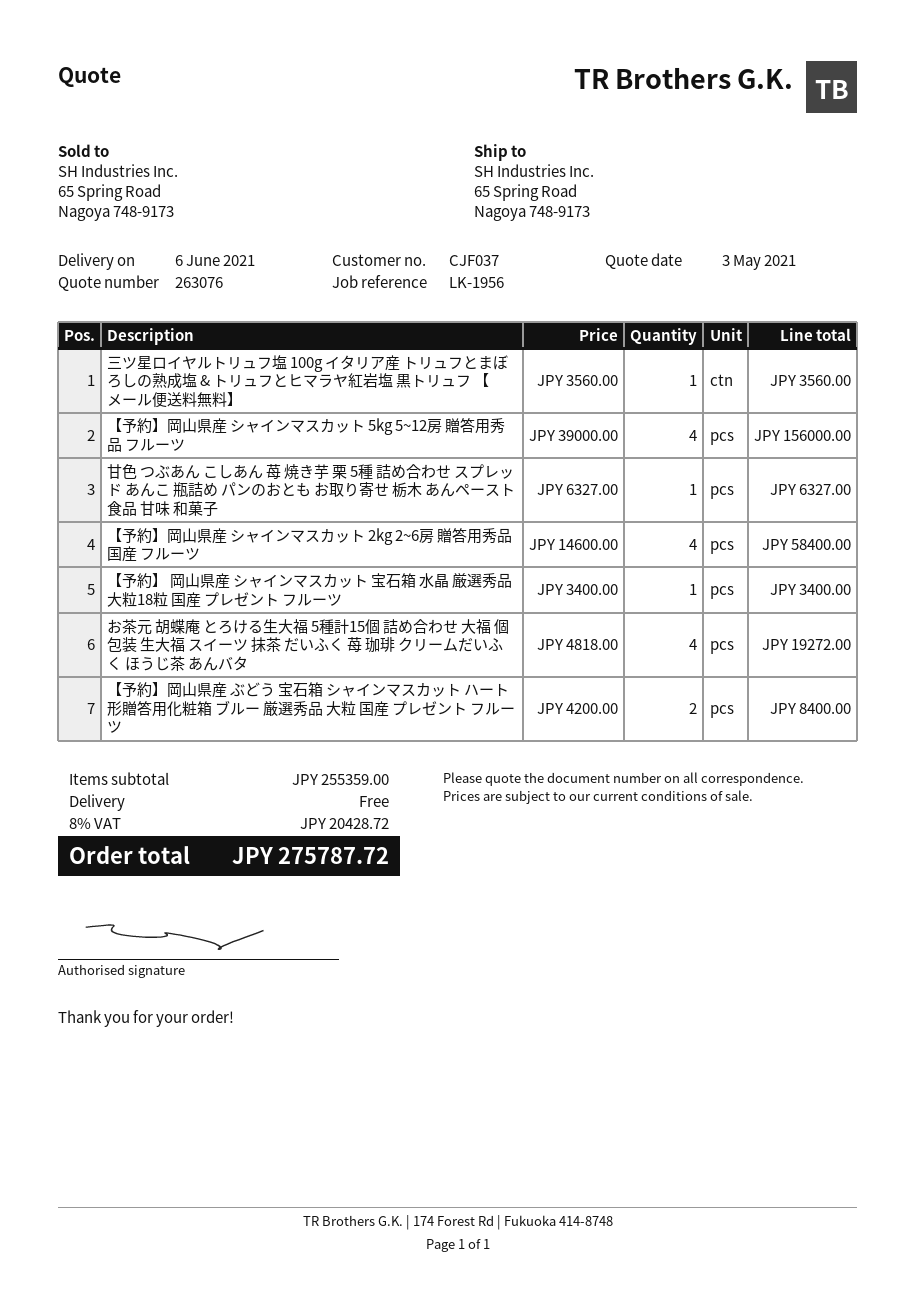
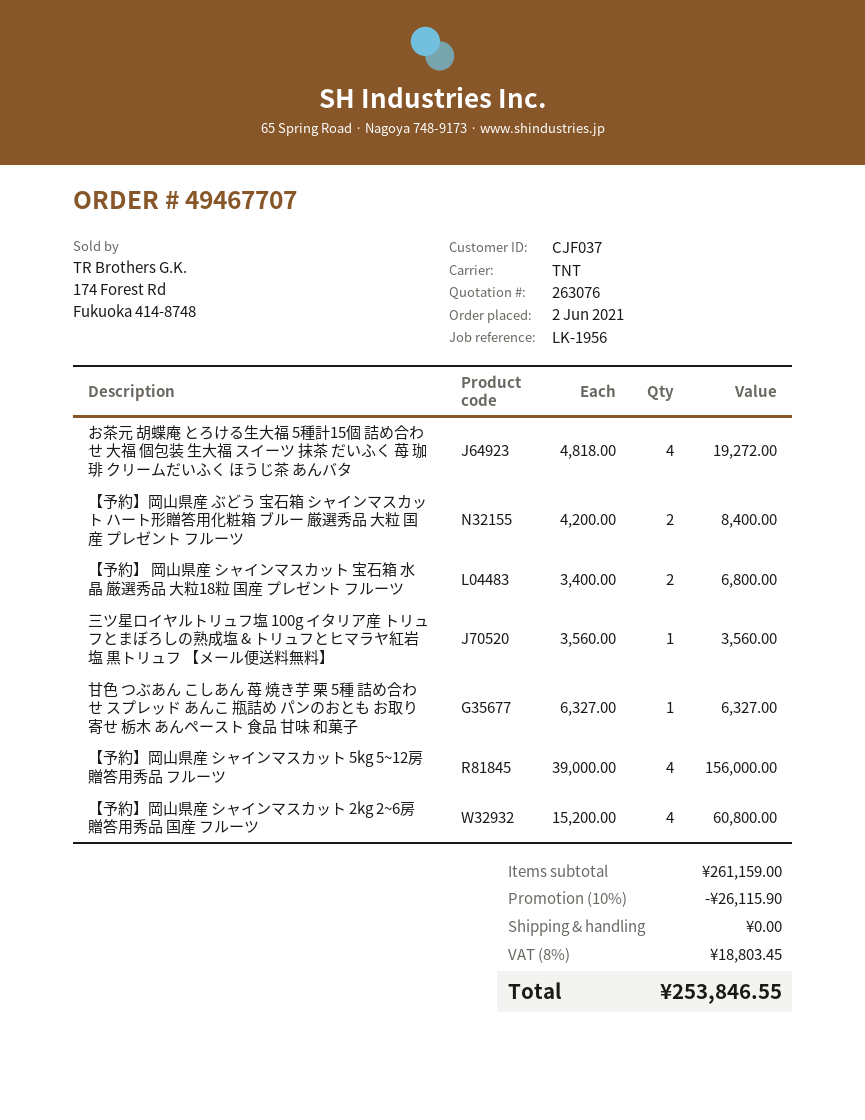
【予約】岡山県産 シャインマスカット 2kg 2~6房 贈答用秀品 国産 フルーツ: 4 x 14600.00 = 58400.00 -> 4 x 15200.00 = 60800.00
【予約】 岡山県産 シャインマスカット 宝石箱 水晶 厳選秀品 大粒18粒 国産 プレゼント フルーツ: 1 x 3400.00 = 3400.00 -> 2 x 3400.00 = 6800.00
subtotal: 255359.00 -> 261159.00
discount: none -> 10% = 26115.90
tax: 8% = 20428.72 -> 8% = 18803.45
total: 275787.72 -> 253846.55

